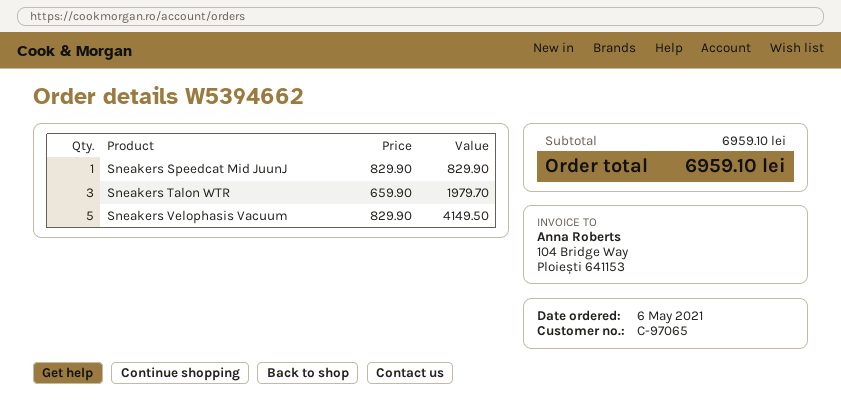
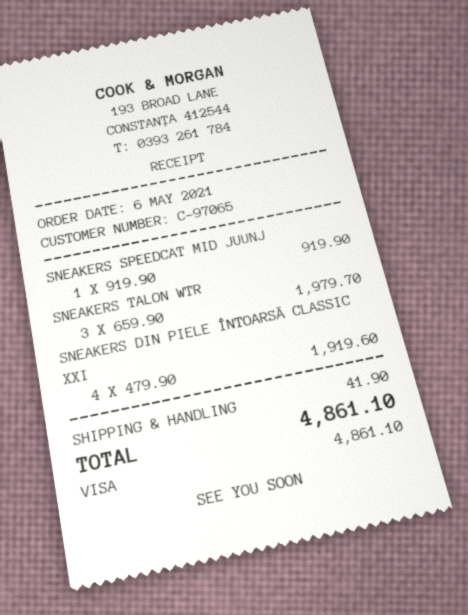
Sneakers Speedcat Mid JuunJ: 1 x 829.90 = 829.90 -> 1 x 919.90 = 919.90
Sneakers Velophasis Vacuum: 5 x 829.90 = 4149.50 -> none
SNEAKERS DIN PIELE ÎNTOARSĂ CLASSIC XXI: none -> 4 x 479.90 = 1919.60
shipping: none -> 41.90
total: 6959.10 -> 4861.10

